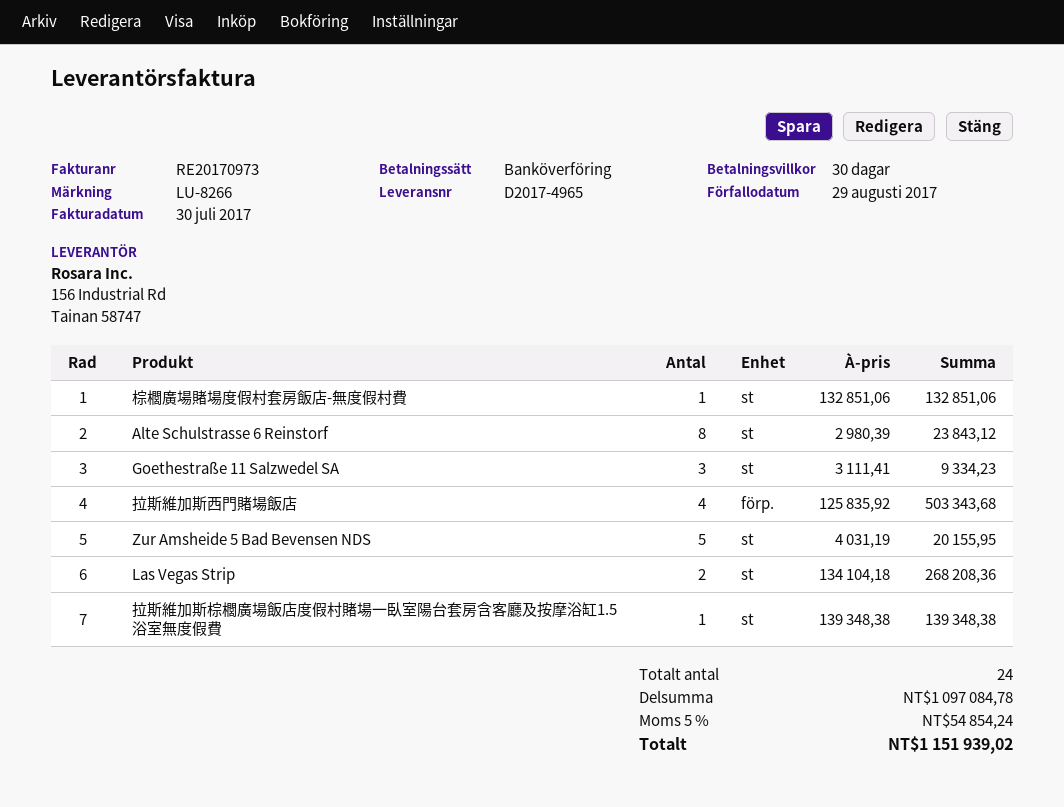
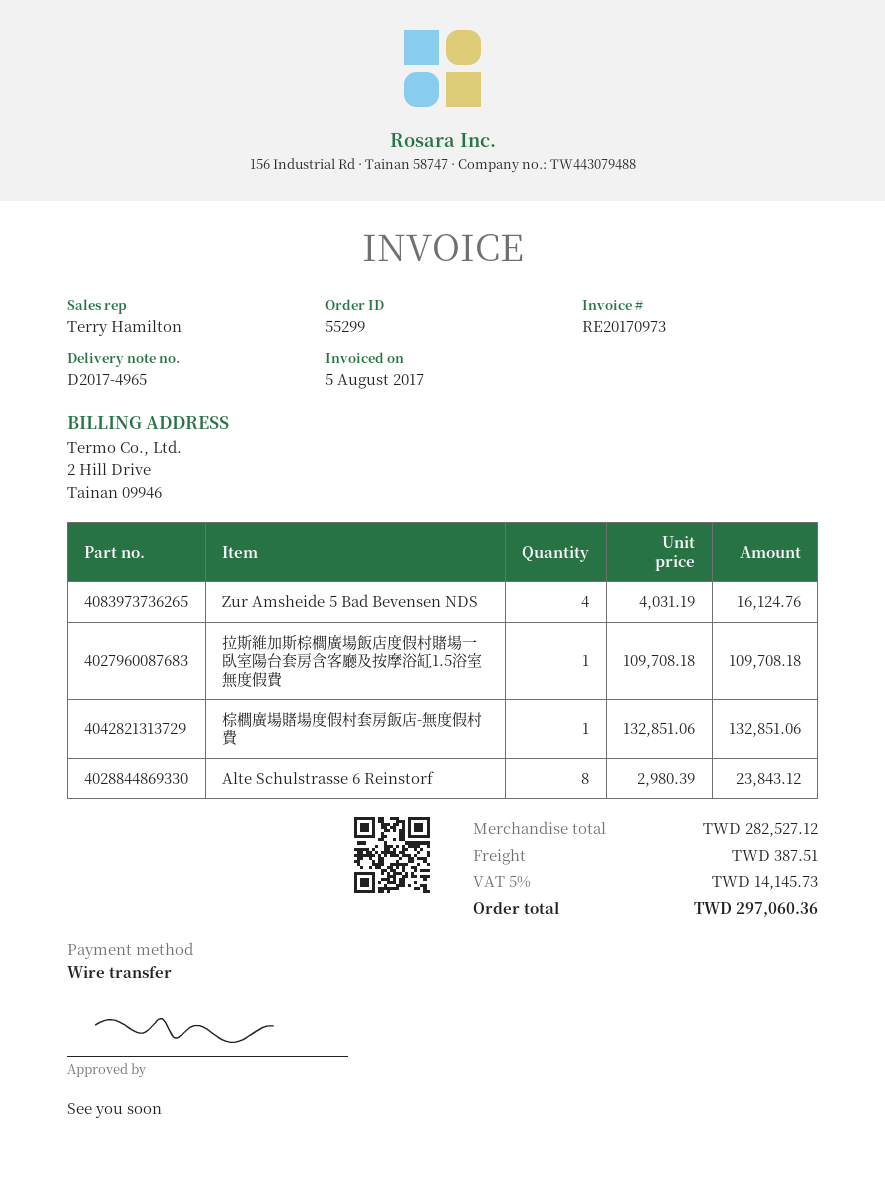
invoice date: 2017-07-30 -> 2017-08-05
Goethestraße 11 Salzwedel SA: 3 x 3111.41 = 9334.23 -> none
拉斯維加斯西門賭場飯店: 4 x 125835.92 = 503343.68 -> none
Zur Amsheide 5 Bad Bevensen NDS: 5 x 4031.19 = 20155.95 -> 4 x 4031.19 = 16124.76
Las Vegas Strip: 2 x 134104.18 = 268208.36 -> none
拉斯維加斯棕櫚廣場飯店度假村賭場一臥室陽台套房含客廳及按摩浴缸1.5浴室無度假費: 1 x 139348.38 = 139348.38 -> 1 x 109708.18 = 109708.18
subtotal: 1097084.78 -> 282527.12
shipping: none -> 387.51
tax: 5% = 54854.24 -> 5% = 14145.73
total: 1151939.02 -> 297060.36

